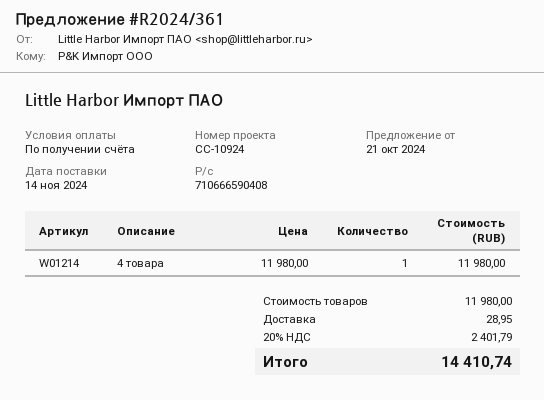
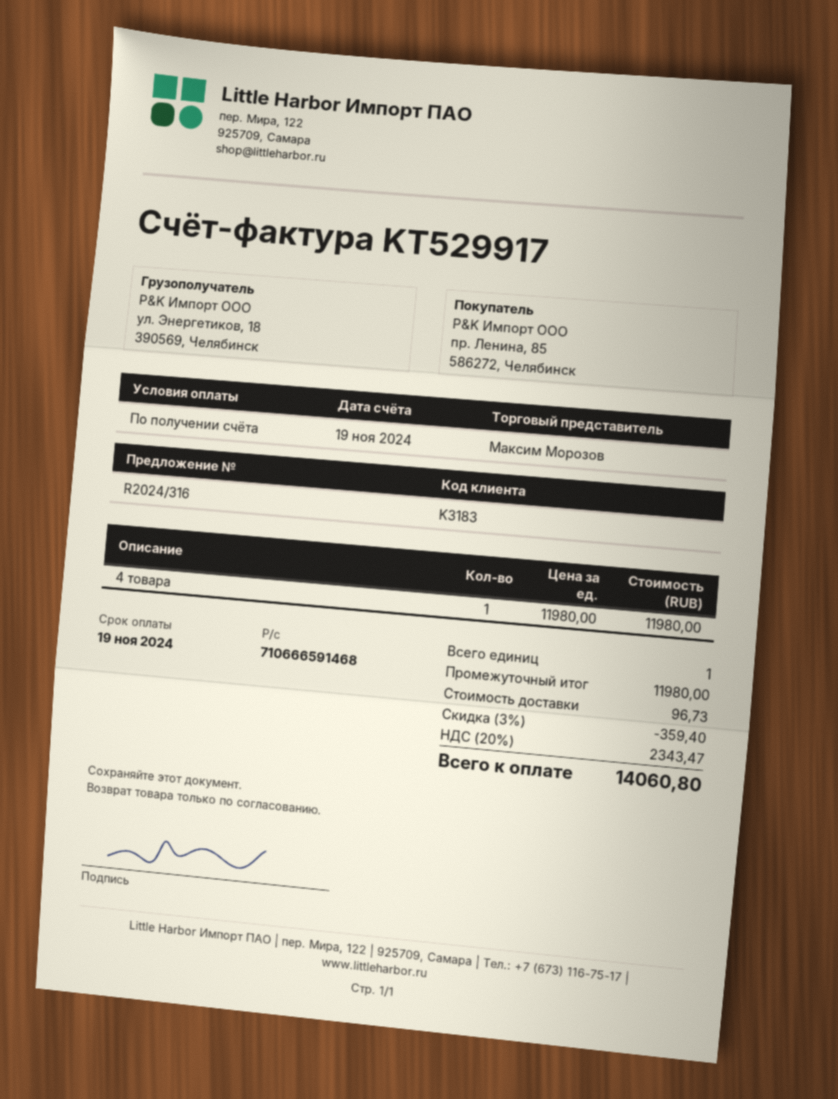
quote number: R2024/361 -> R2024/316
bank account: 710666590408 -> 710666591468
discount: none -> 3% = 359.40
shipping: 28.95 -> 96.73
tax: 20% = 2401.79 -> 20% = 2343.47
total: 14410.74 -> 14060.80

